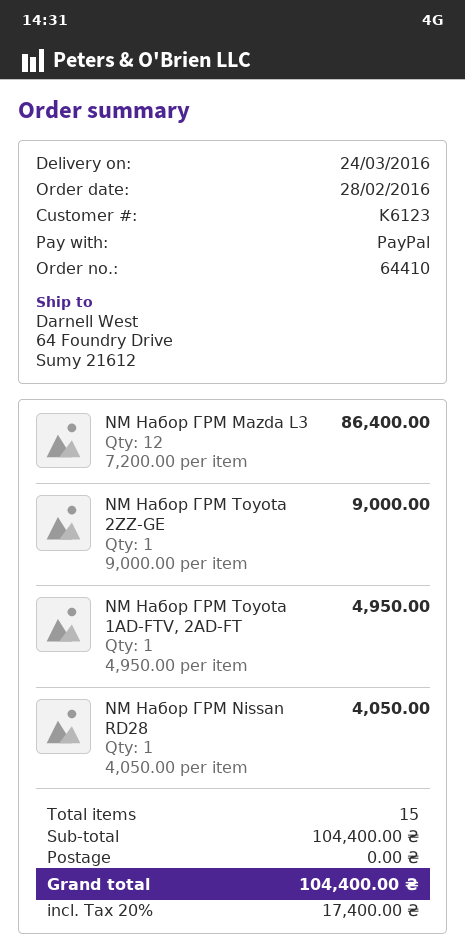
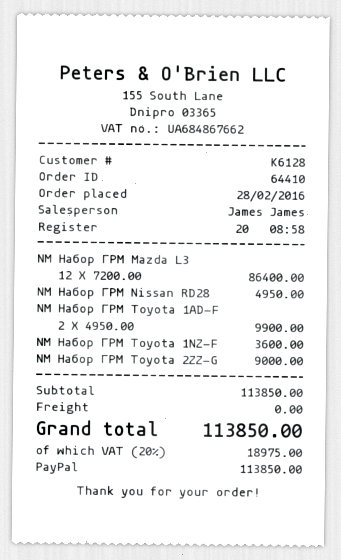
customer number: K6123 -> K6128
NM Набор ГРМ Toyota 1AD-FTV, 2AD-FT: 1 x 4950.00 = 4950.00 -> 2 x 4950.00 = 9900.00
NM Набор ГРМ Nissan RD28: 1 x 4050.00 = 4050.00 -> 1 x 4950.00 = 4950.00
NM Набор ГРМ Toyota 1NZ-F: none -> 1 x 3600.00 = 3600.00
subtotal: 104400.00 -> 113850.00
tax: 20% = 17400.00 -> 20% = 18975.00
total: 104400.00 -> 113850.00

